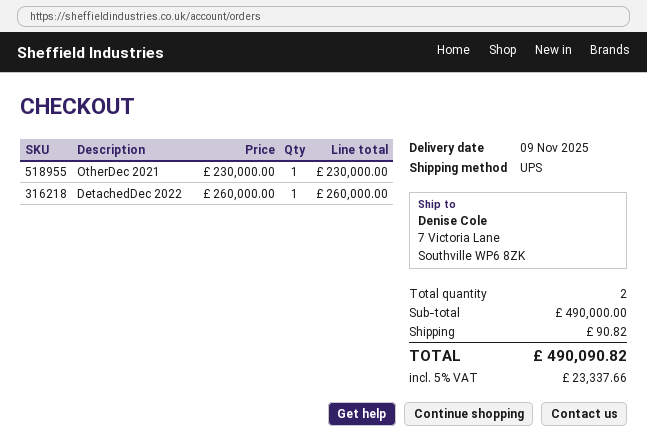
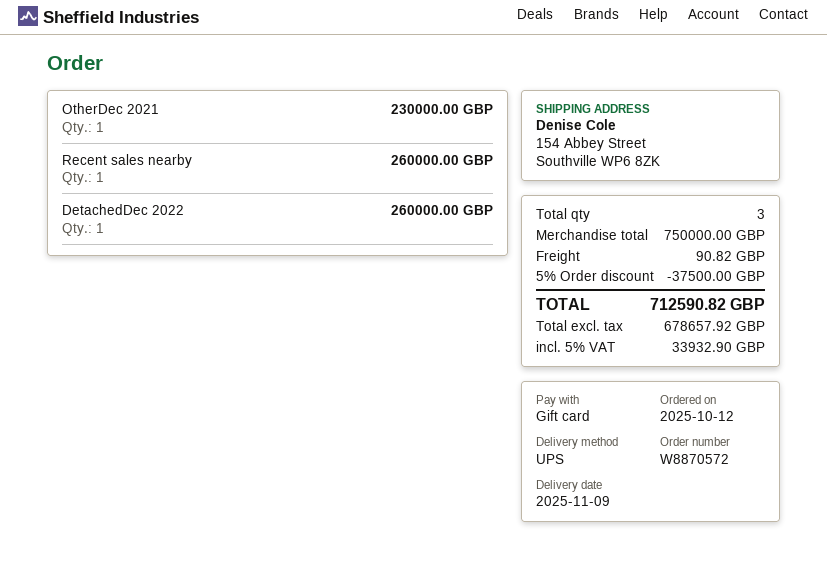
ship to: 7 Victoria Lane, Southville WP6 8ZK -> 154 Abbey Street, Southville WP6 8ZK
Recent sales nearby: none -> 1 for 260000.00
total quantity: 2 -> 3
subtotal: 490000.00 -> 750000.00
discount: none -> 5% = 37500.00
tax: 5% = 23337.66 -> 5% = 33932.90
total: 490090.82 -> 712590.82

